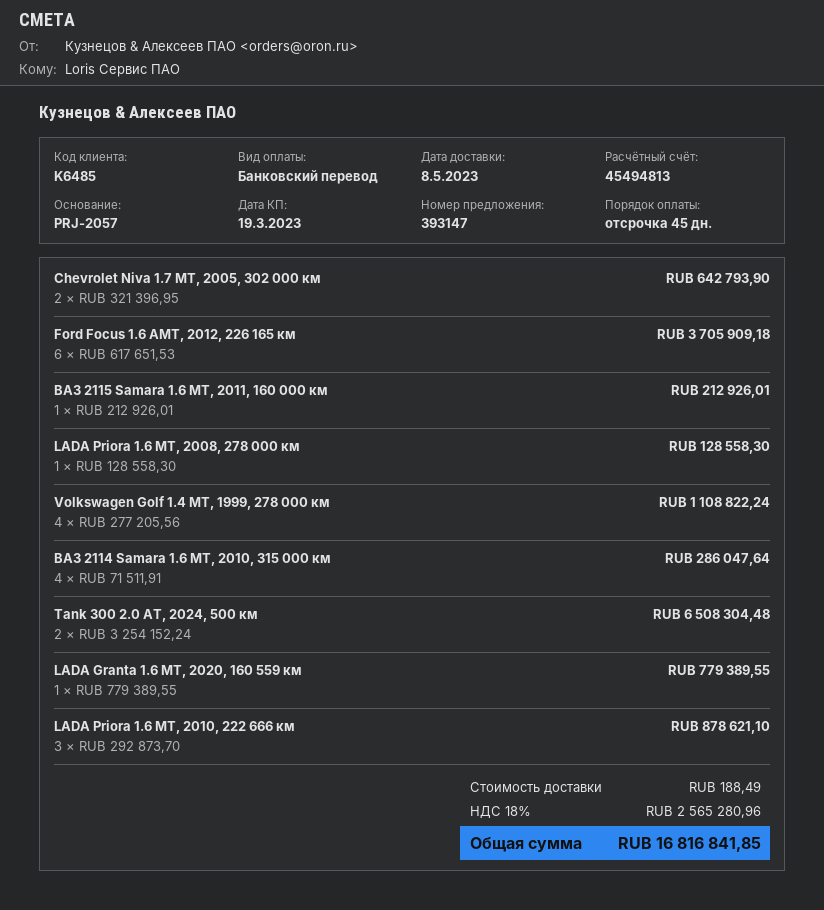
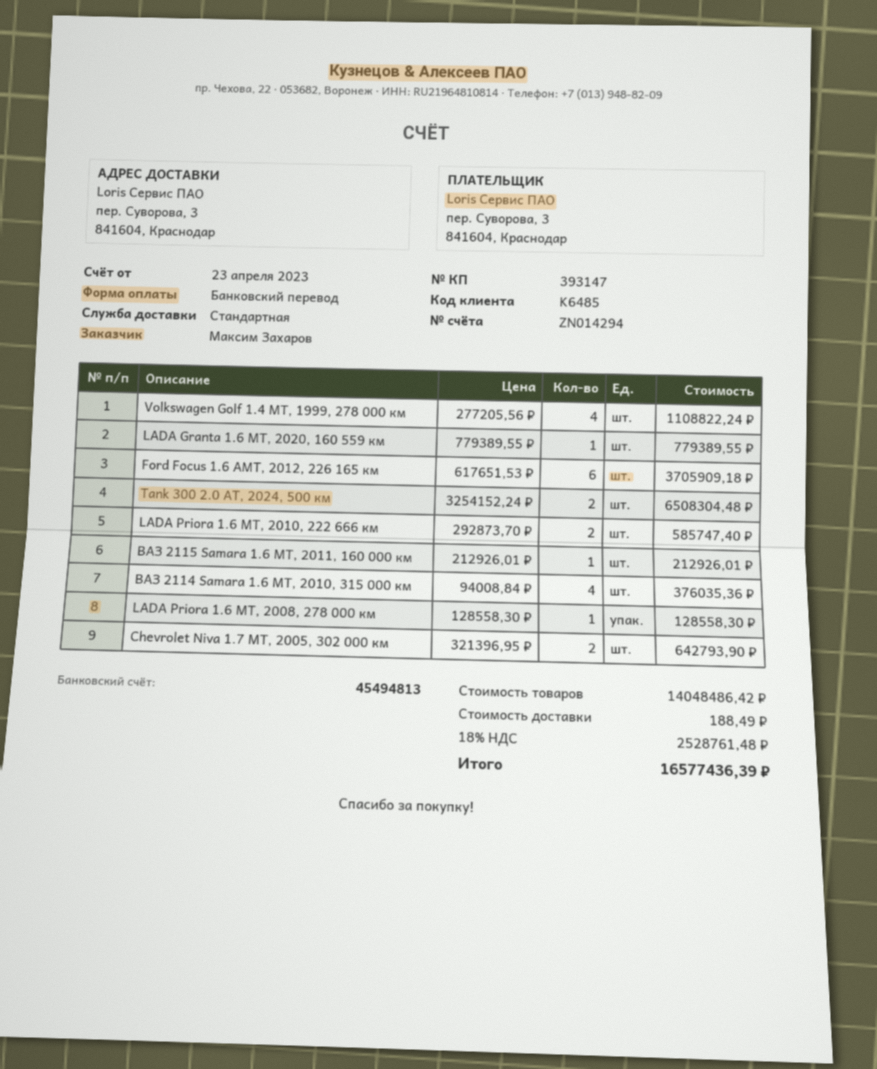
ВАЗ 2114 Samara 1.6 МТ, 2010, 315 000 км: 4 x 71511.91 = 286047.64 -> 4 x 94008.84 = 376035.36
LADA Priora 1.6 МТ, 2010, 222 666 км: 3 x 292873.70 = 878621.10 -> 2 x 292873.70 = 585747.40
tax: 18% = 2565280.96 -> 18% = 2528761.48
total: 16816841.85 -> 16577436.39

